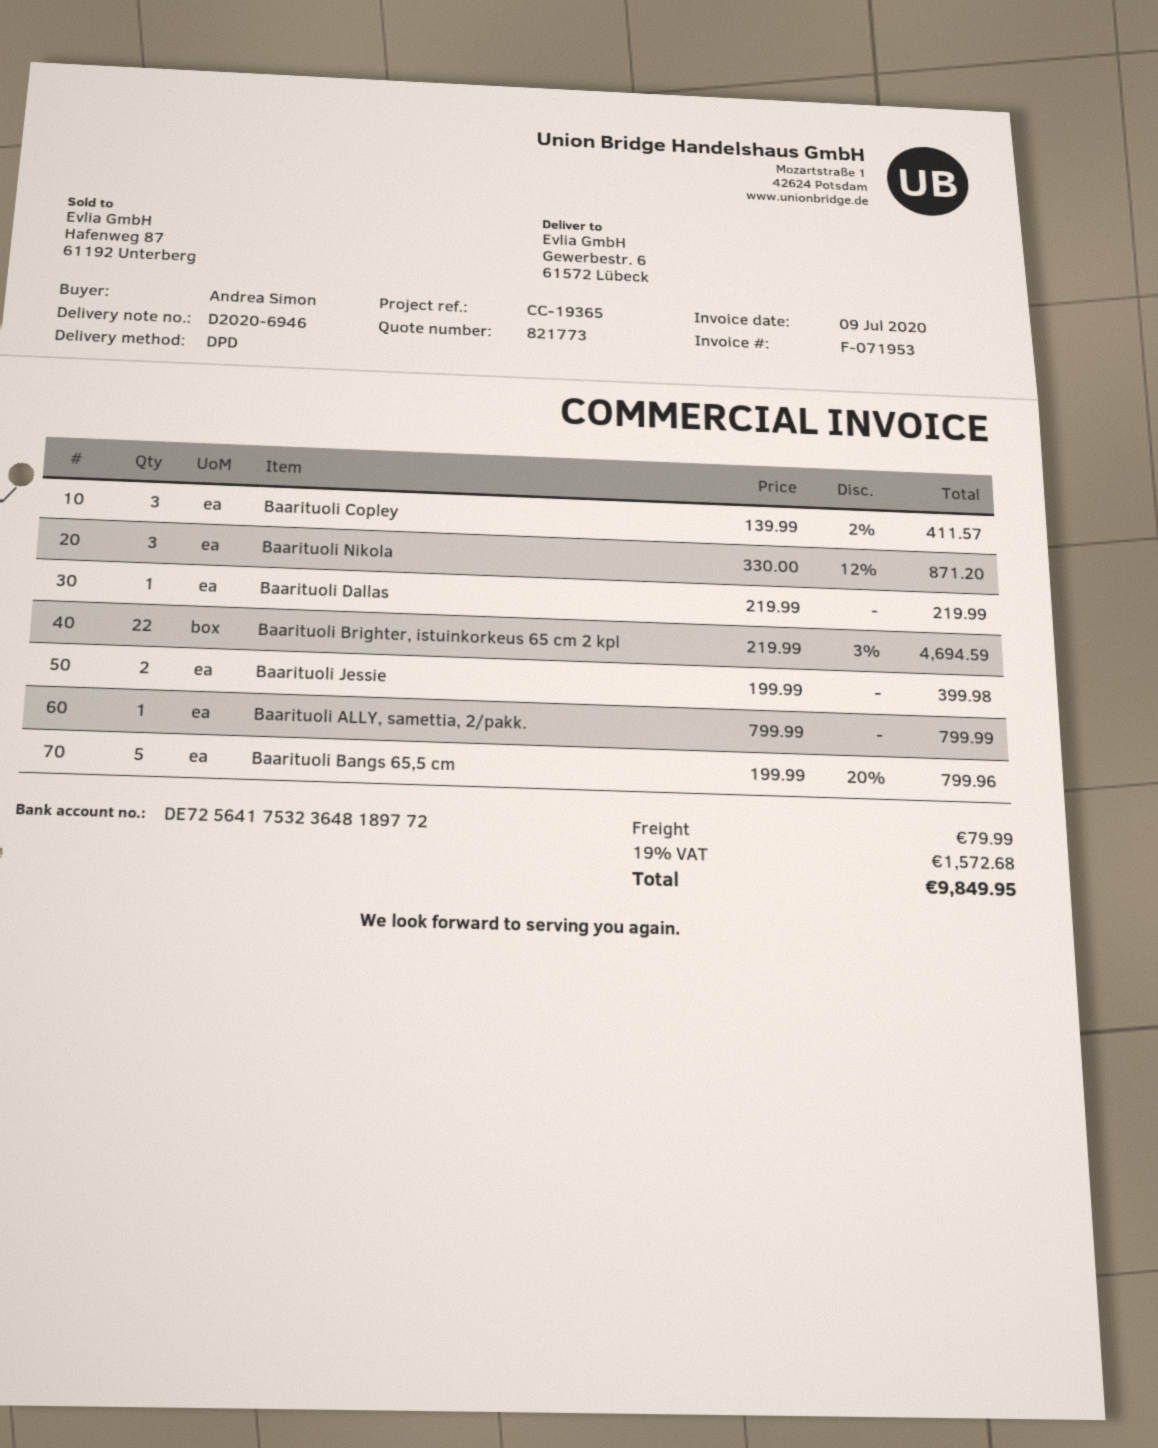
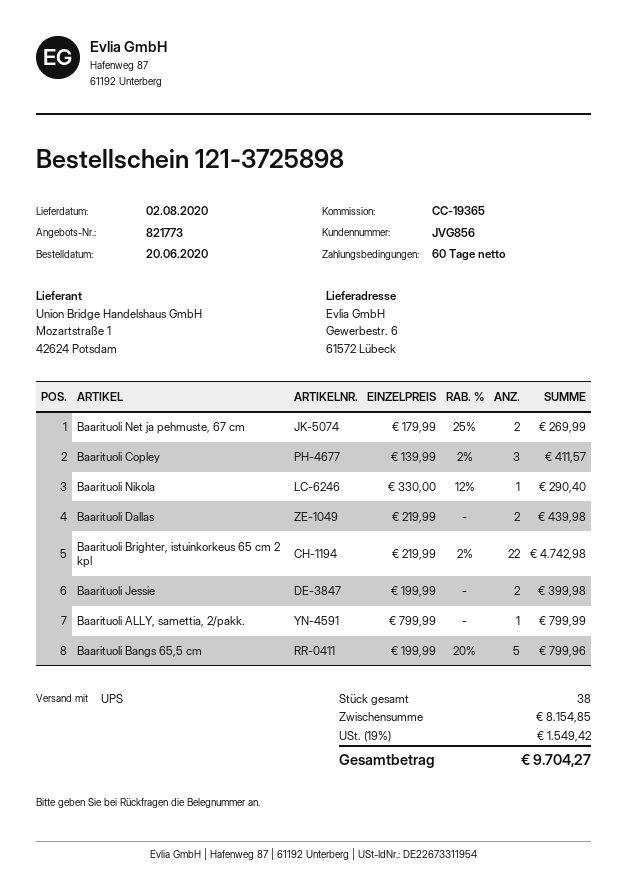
shipping method: DPD -> UPS
Baarituoli Nikola: 3 x 330.00 - 12% = 871.20 -> 1 x 330.00 - 12% = 290.40
Baarituoli Dallas: 1 x 219.99 = 219.99 -> 2 x 219.99 = 439.98
Baarituoli Brighter, istuinkorkeus 65 cm 2 kpl: 22 x 219.99 - 3% = 4694.59 -> 22 x 219.99 - 2% = 4742.98
Baarituoli Net ja pehmuste, 67 cm: none -> 2 x 179.99 - 25% = 269.99
shipping: 79.99 -> none
tax: 19% = 1572.68 -> 19% = 1549.42
total: 9849.95 -> 9704.27

